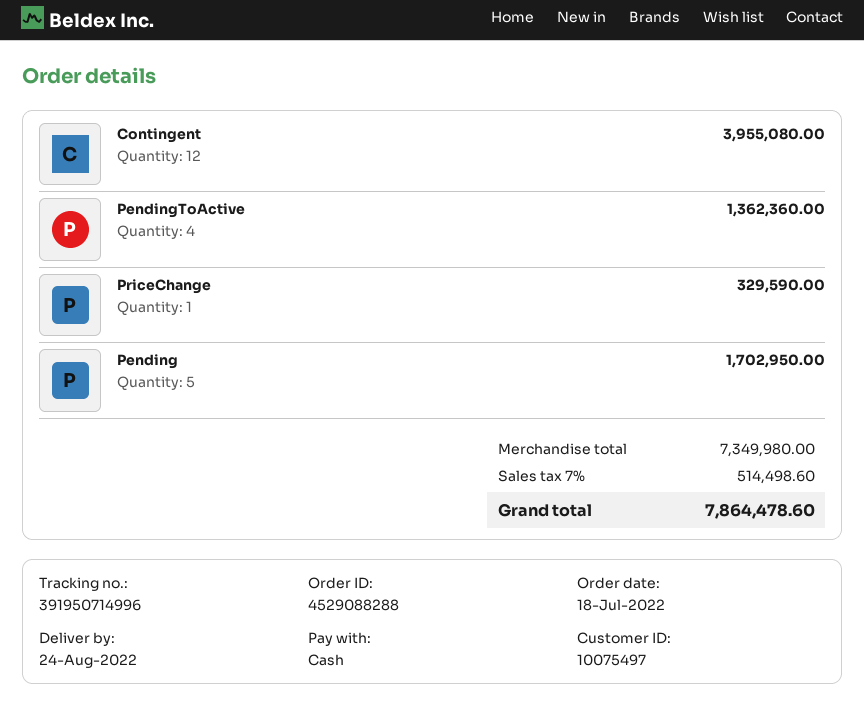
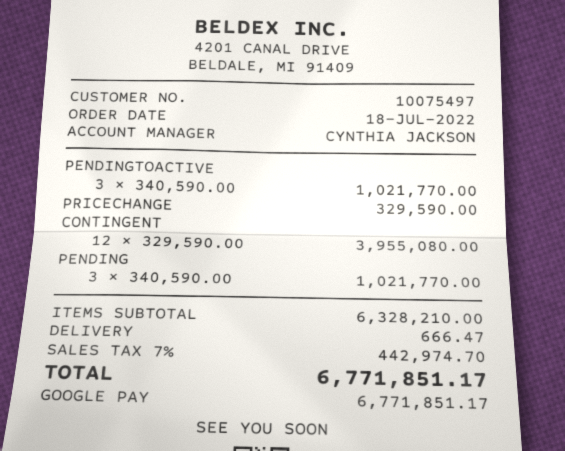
payment method: cash -> Google Pay
PendingToActive: 4 for 1362360.00 -> 3 for 1021770.00
Pending: 5 for 1702950.00 -> 3 for 1021770.00
subtotal: 7349980.00 -> 6328210.00
shipping: none -> 666.47
tax: 7% = 514498.60 -> 7% = 442974.70
total: 7864478.60 -> 6771851.17

